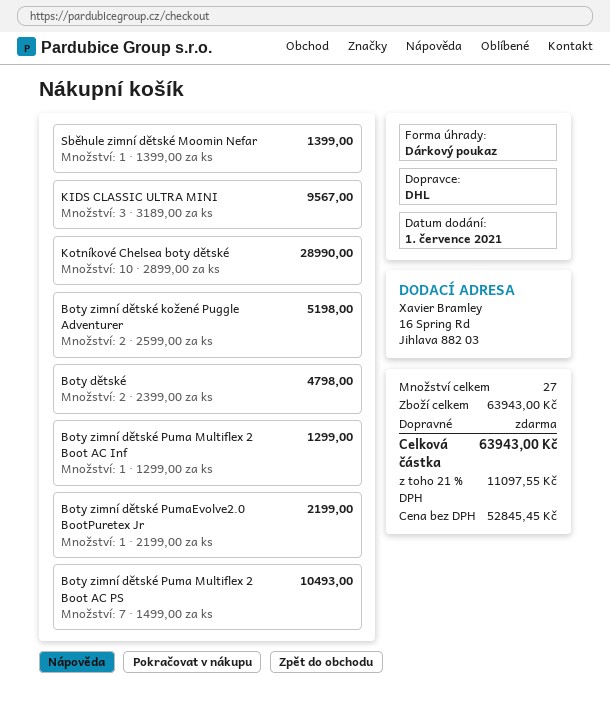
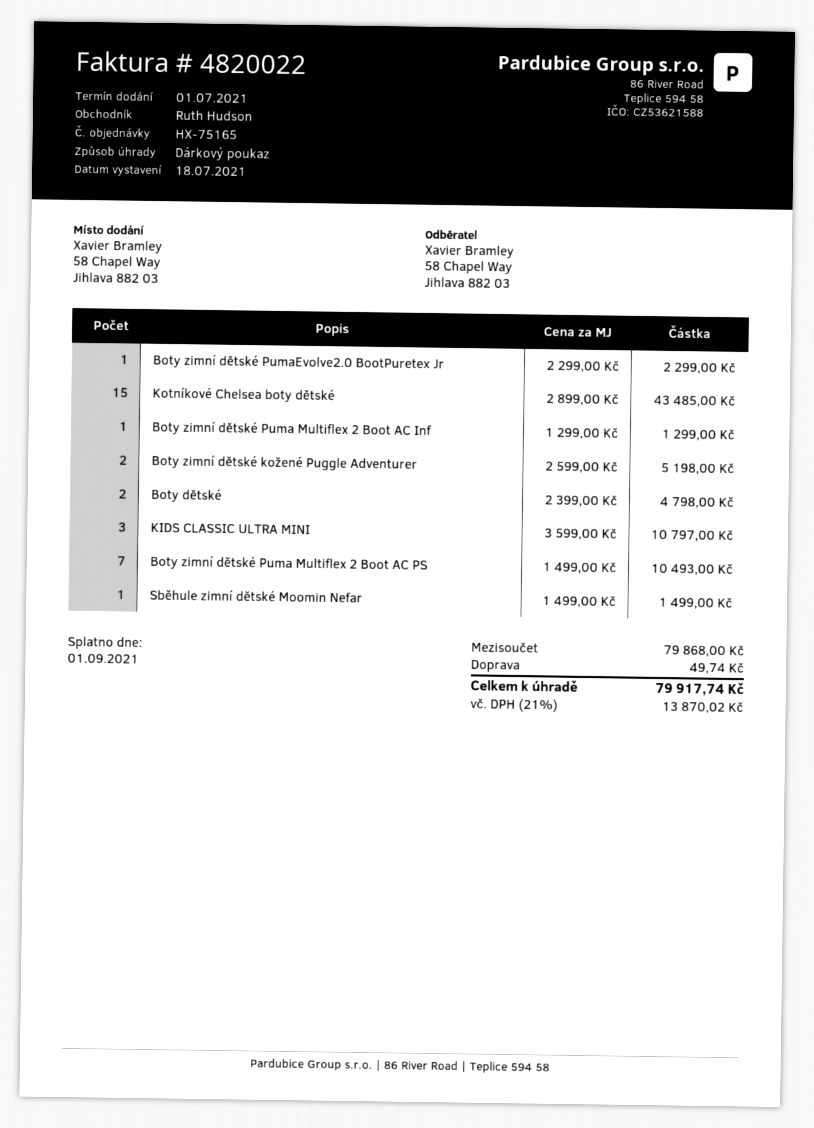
ship to: 16 Spring Rd, Jihlava 882 03 -> 58 Chapel Way, Jihlava 882 03
Sběhule zimní dětské Moomin Nefar: 1 x 1399.00 = 1399.00 -> 1 x 1499.00 = 1499.00
KIDS CLASSIC ULTRA MINI: 3 x 3189.00 = 9567.00 -> 3 x 3599.00 = 10797.00
Kotníkové Chelsea boty dětské: 10 x 2899.00 = 28990.00 -> 15 x 2899.00 = 43485.00
Boty zimní dětské PumaEvolve2.0 BootPuretex Jr: 1 x 2199.00 = 2199.00 -> 1 x 2299.00 = 2299.00
subtotal: 63943.00 -> 79868.00
shipping: 0.00 -> 49.74
tax: 21% = 11097.55 -> 21% = 13870.02
total: 63943.00 -> 79917.74

